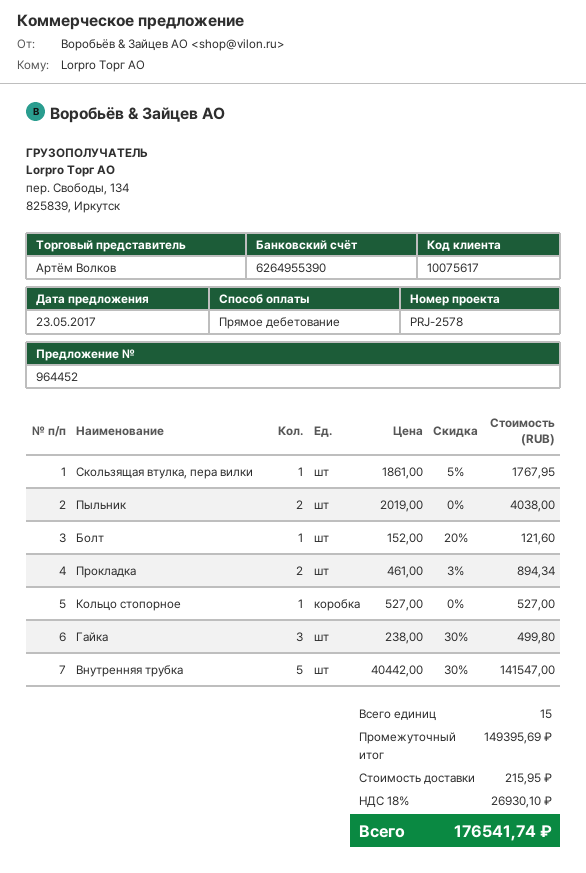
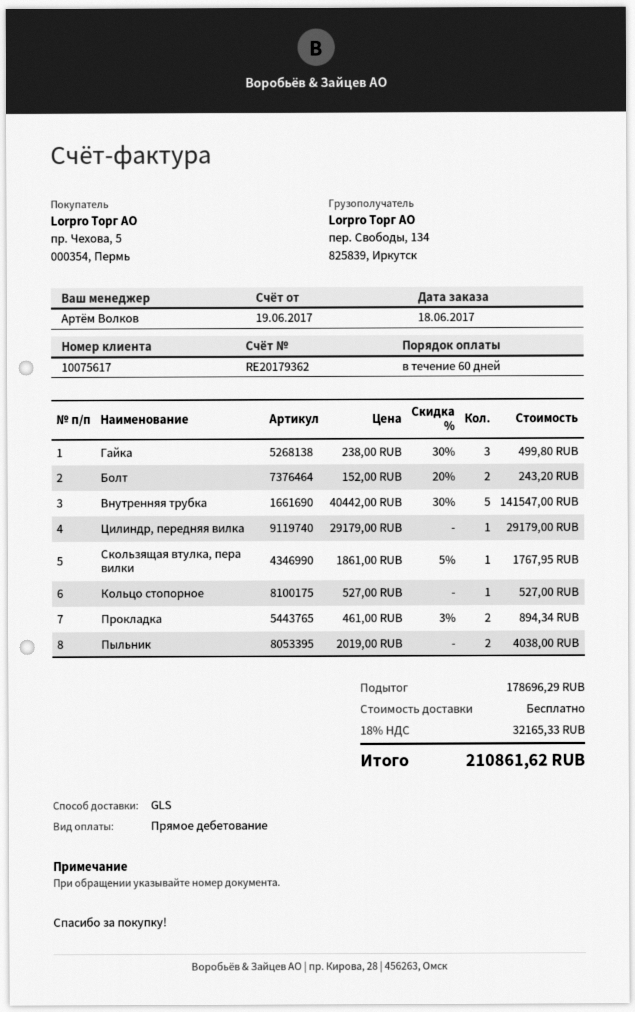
Болт: 1 x 152.00 - 20% = 121.60 -> 2 x 152.00 - 20% = 243.20
Цилиндр, передняя вилка: none -> 1 x 29179.00 = 29179.00
subtotal: 149395.69 -> 178696.29
shipping: 215.95 -> 0.00
tax: 18% = 26930.10 -> 18% = 32165.33
total: 176541.74 -> 210861.62

